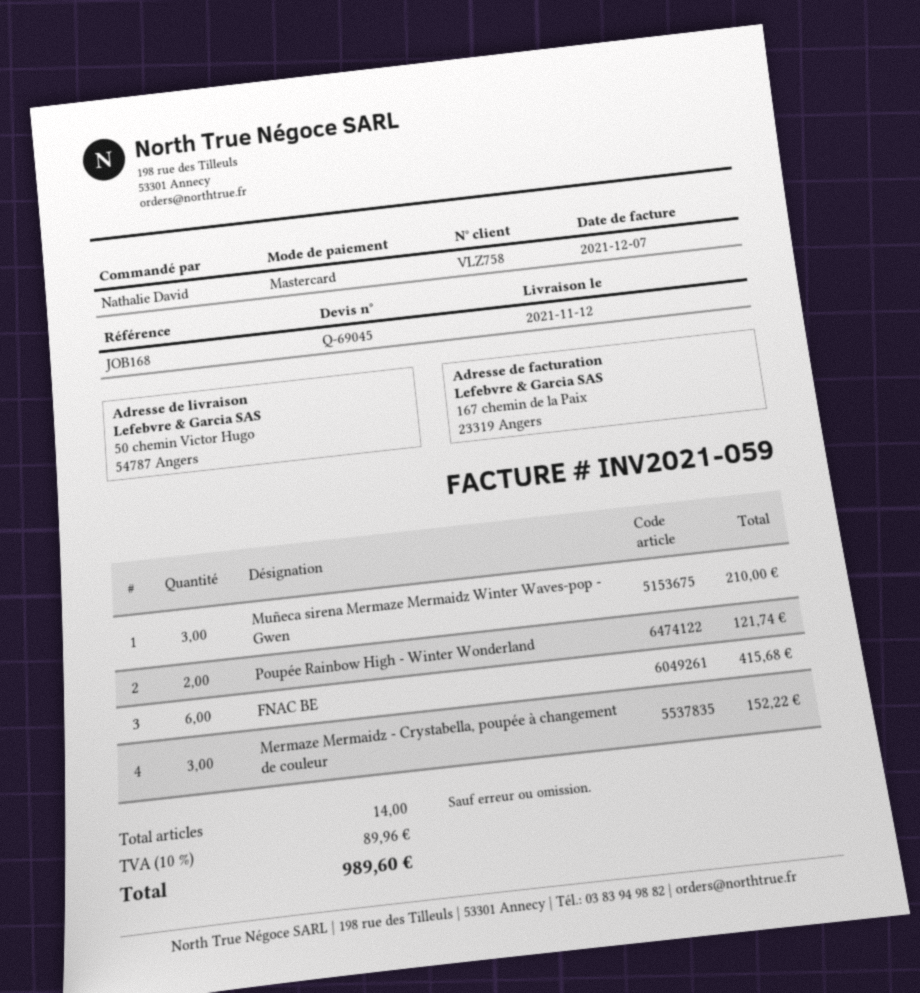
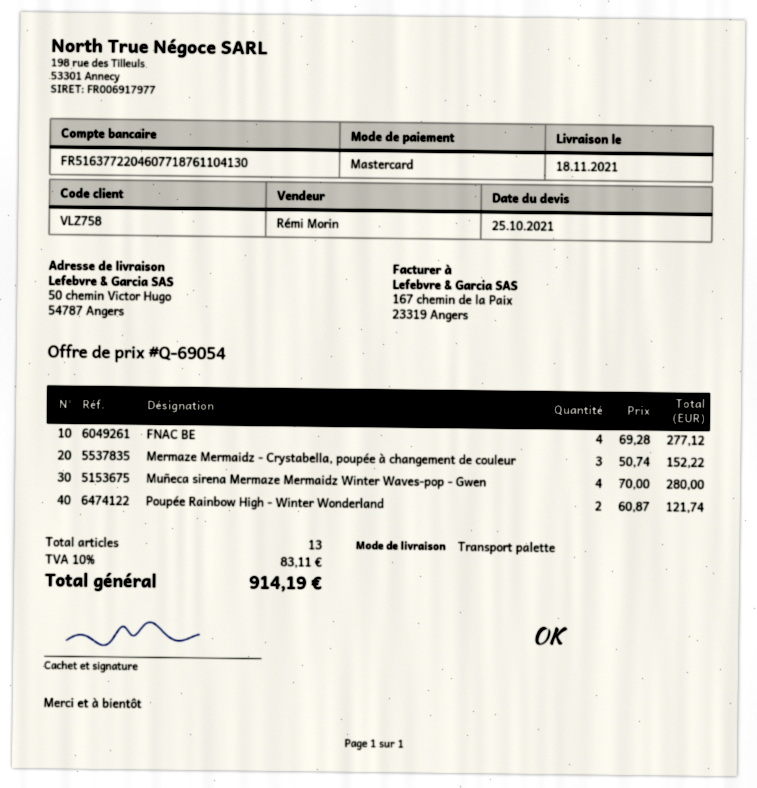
quote number: Q-69045 -> Q-69054
delivery date: 2021-11-12 -> 2021-11-18
Muñeca sirena Mermaze Mermaidz Winter Waves-pop - Gwen: 3 for 210.00 -> 4 for 280.00
FNAC BE: 6 for 415.68 -> 4 for 277.12
total quantity: 14 -> 13
tax: 10% = 89.96 -> 10% = 83.11
total: 989.60 -> 914.19

